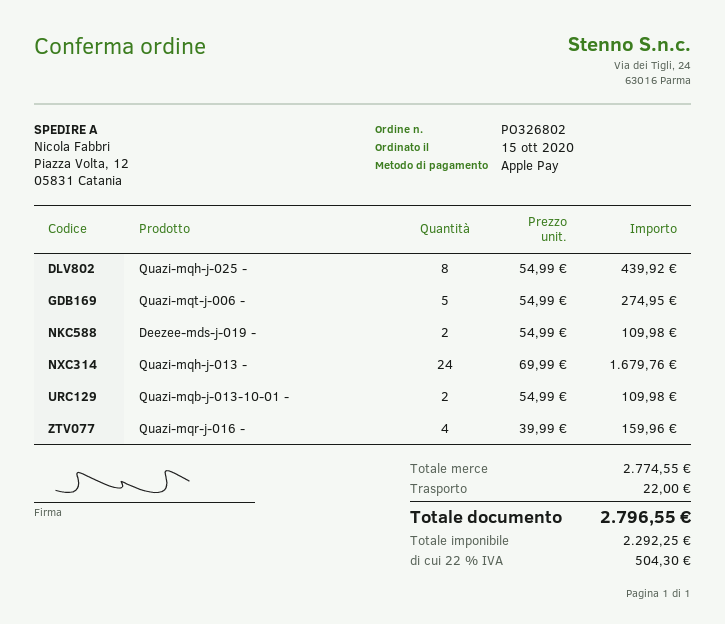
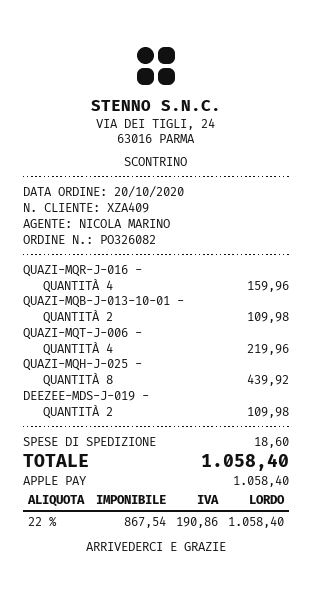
order number: PO326802 -> PO326082
order date: 2020-10-15 -> 2020-10-20
Quazi-mqt-j-006 -: 5 for 274.95 -> 4 for 219.96
Quazi-mqh-j-013 -: 24 for 1679.76 -> none
shipping: 22.00 -> 18.60
net: 2292.25 -> 867.54
tax: 22% = 504.30 -> 22% = 190.86
total: 2796.55 -> 1058.40

